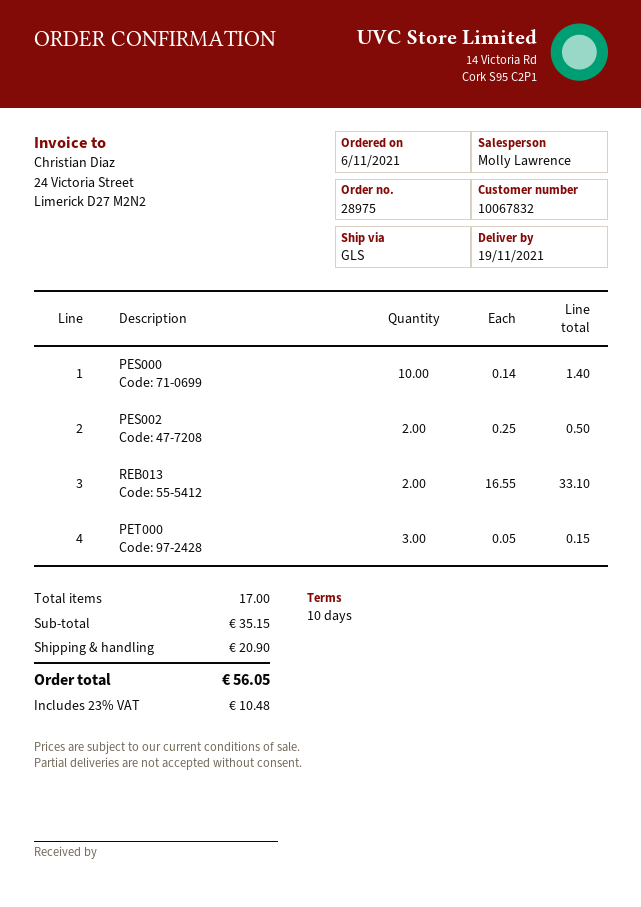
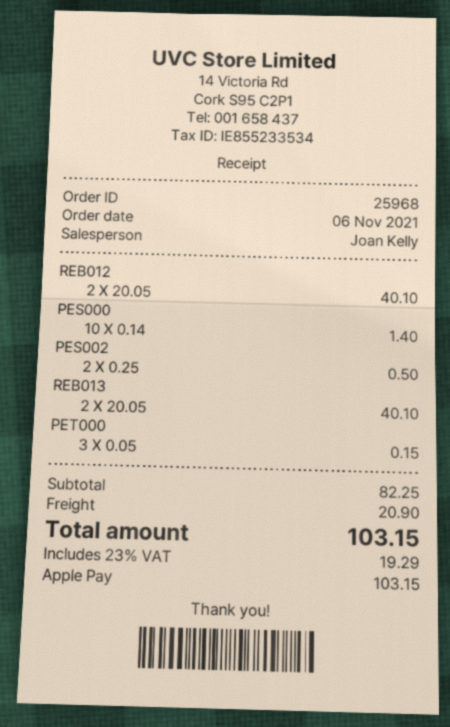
order number: 28975 -> 25968
sales rep: Molly Lawrence -> Joan Kelly
REB013: 2 x 16.55 = 33.10 -> 2 x 20.05 = 40.10
REB012: none -> 2 x 20.05 = 40.10
subtotal: 35.15 -> 82.25
tax: 23% = 10.48 -> 23% = 19.29
total: 56.05 -> 103.15

